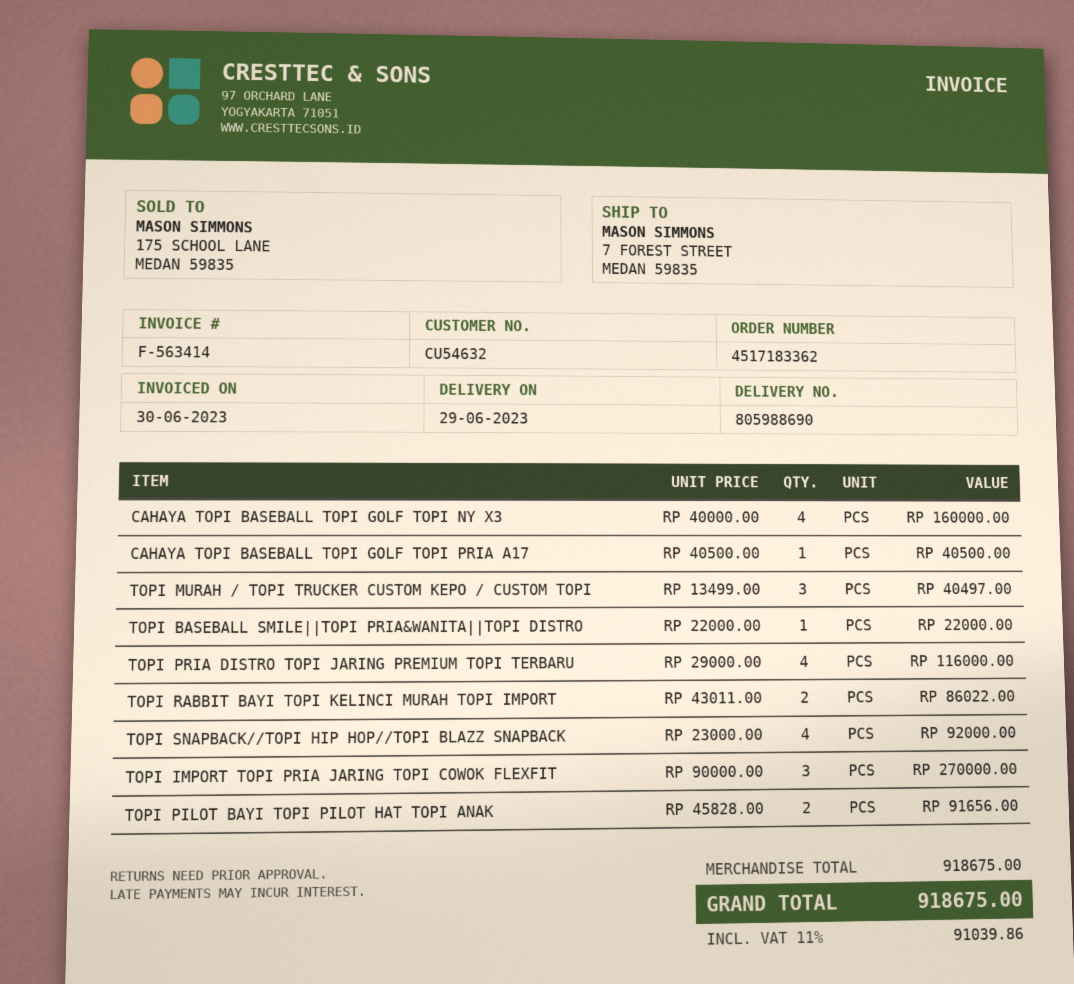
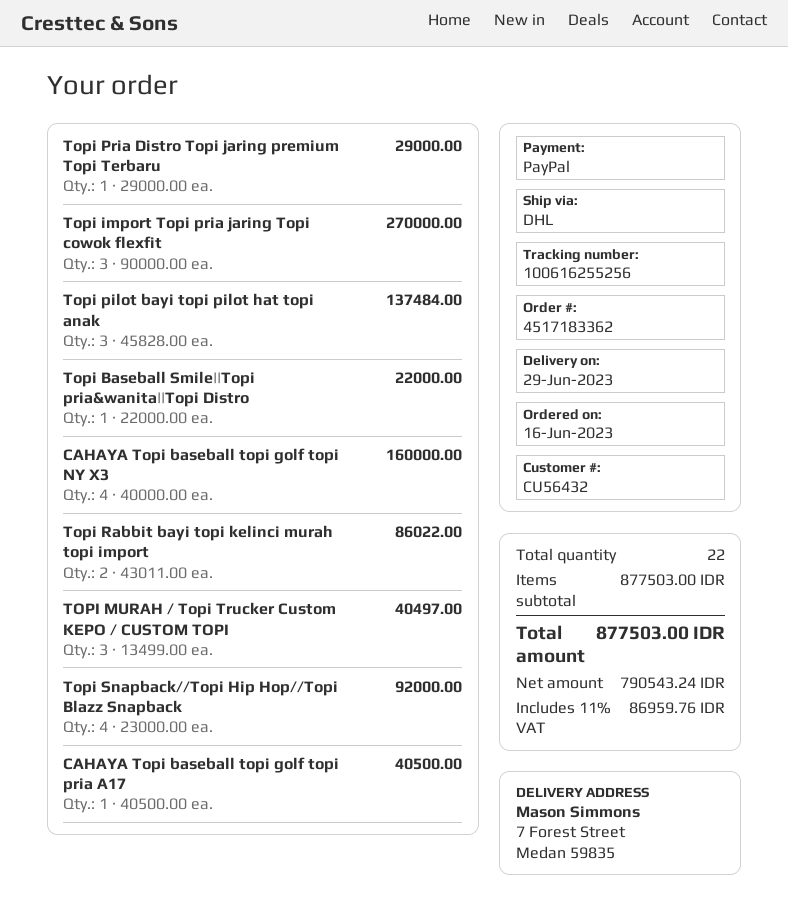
customer number: CU54632 -> CU56432
TOPI PRIA DISTRO TOPI JARING PREMIUM TOPI TERBARU: 4 x 29000.00 = 116000.00 -> 1 x 29000.00 = 29000.00
TOPI PILOT BAYI TOPI PILOT HAT TOPI ANAK: 2 x 45828.00 = 91656.00 -> 3 x 45828.00 = 137484.00
subtotal: 918675.00 -> 877503.00
tax: 11% = 91039.86 -> 11% = 86959.76
total: 918675.00 -> 877503.00

